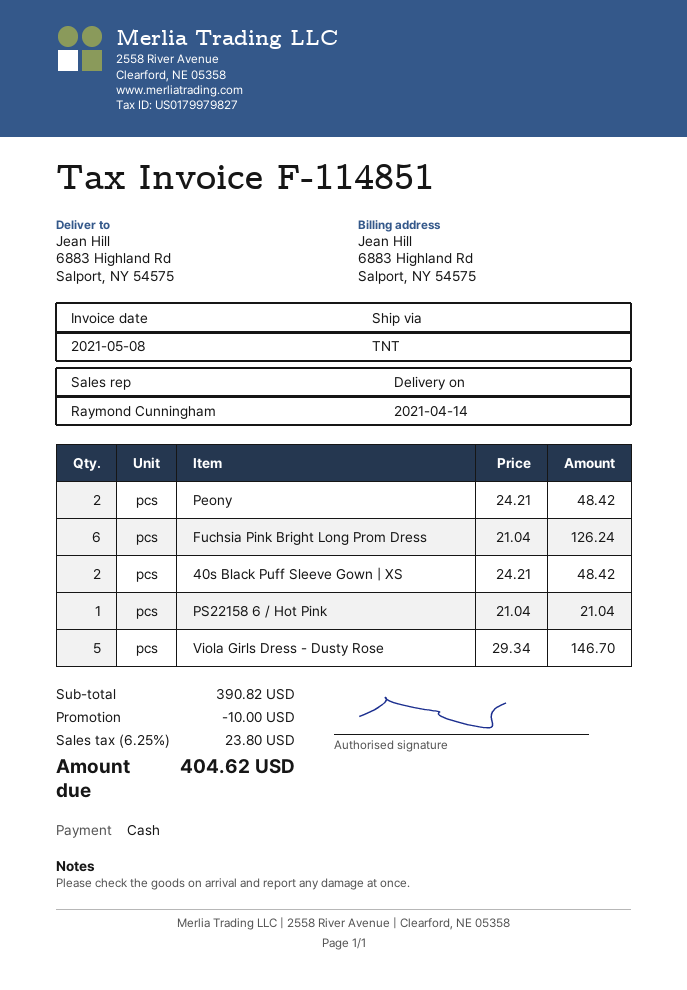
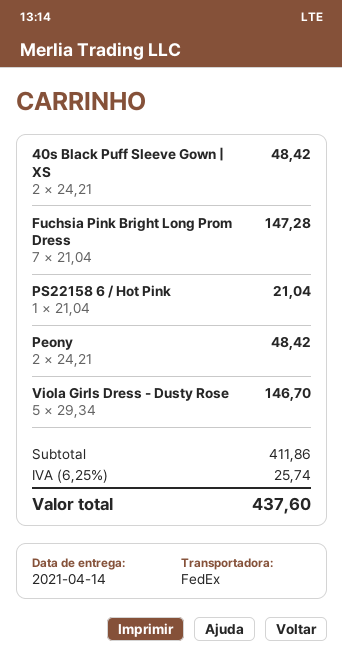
shipping method: TNT -> FedEx
Fuchsia Pink Bright Long Prom Dress: 6 x 21.04 = 126.24 -> 7 x 21.04 = 147.28
subtotal: 390.82 -> 411.86
discount: 10.00 -> none
tax: 6.25% = 23.80 -> 6.25% = 25.74
total: 404.62 -> 437.60

